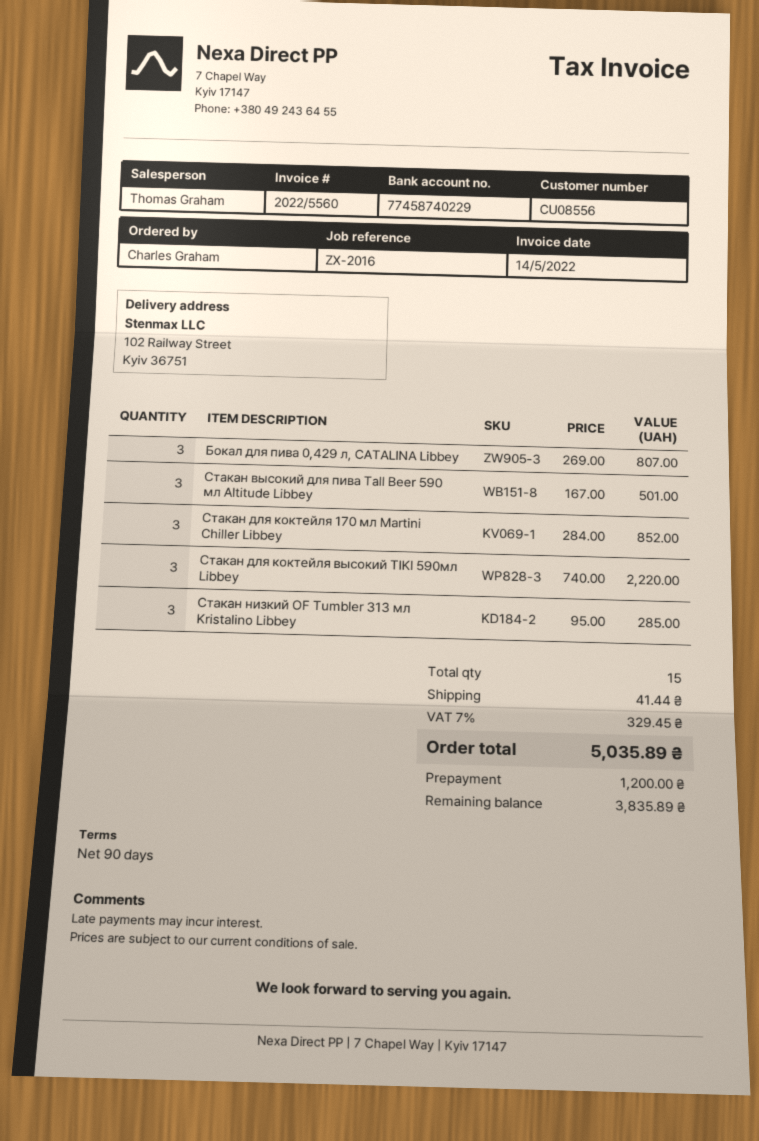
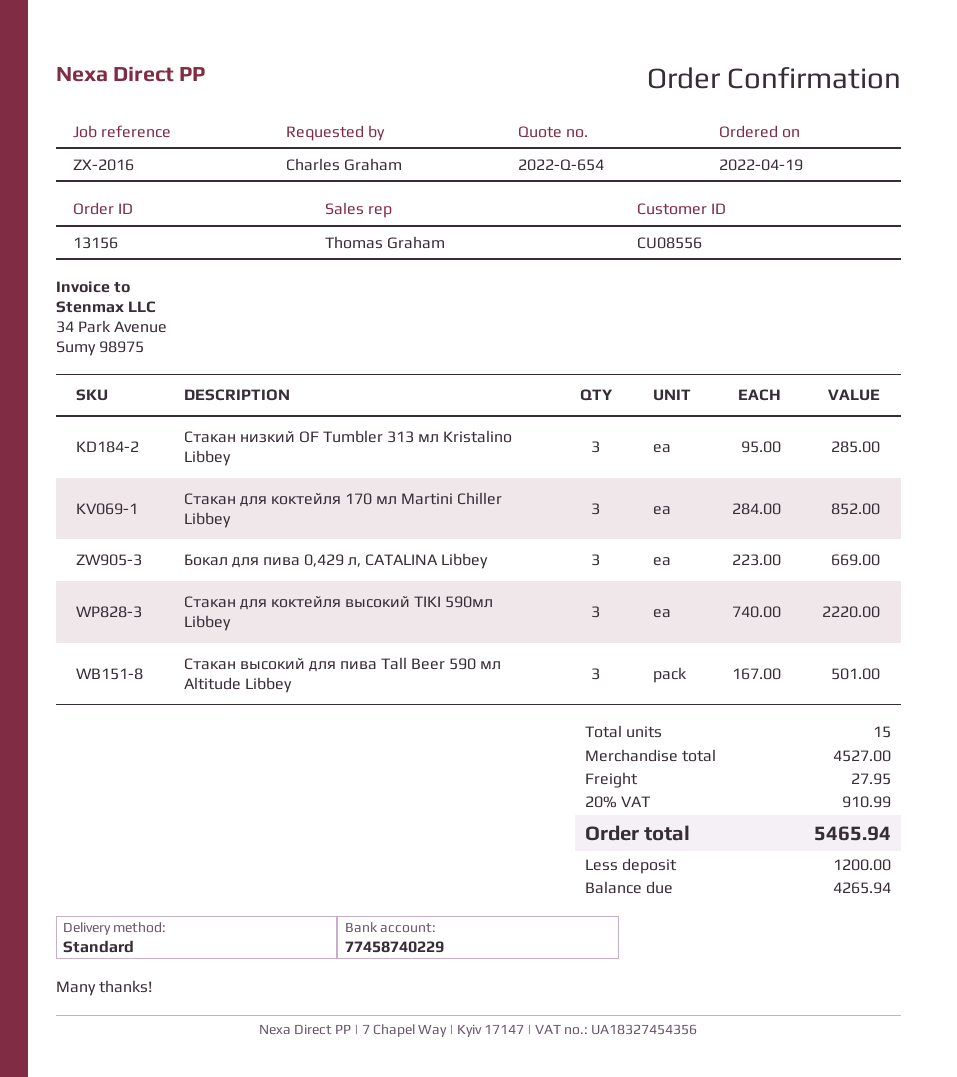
Бокал для пива 0,429 л, CATALINA Libbey: 3 x 269.00 = 807.00 -> 3 x 223.00 = 669.00
shipping: 41.44 -> 27.95
tax: 7% = 329.45 -> 20% = 910.99
total: 5035.89 -> 5465.94
balance: 3835.89 -> 4265.94

